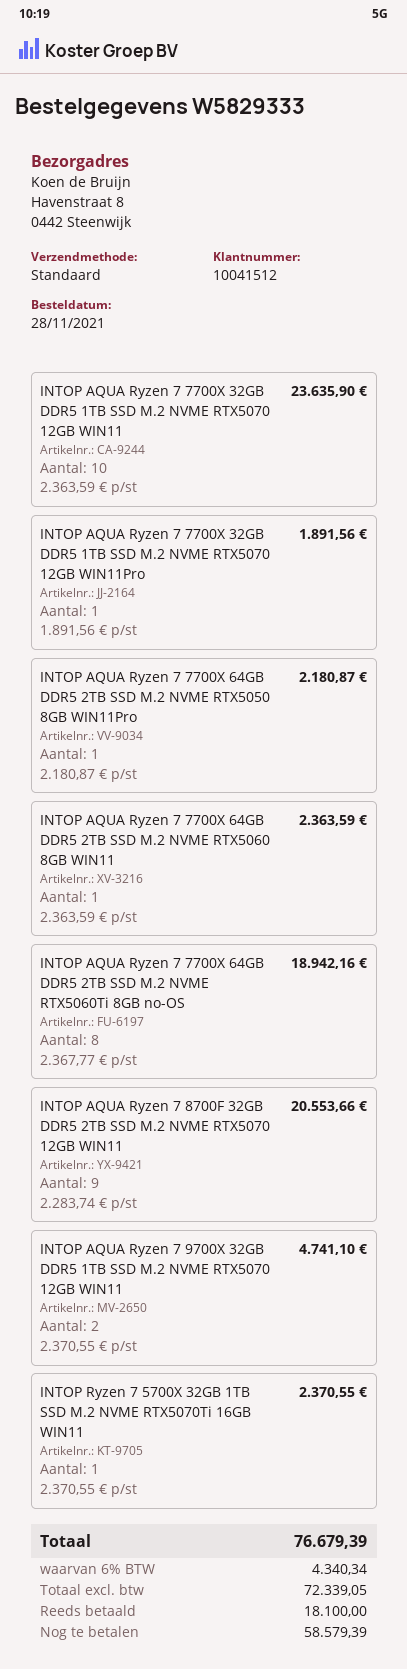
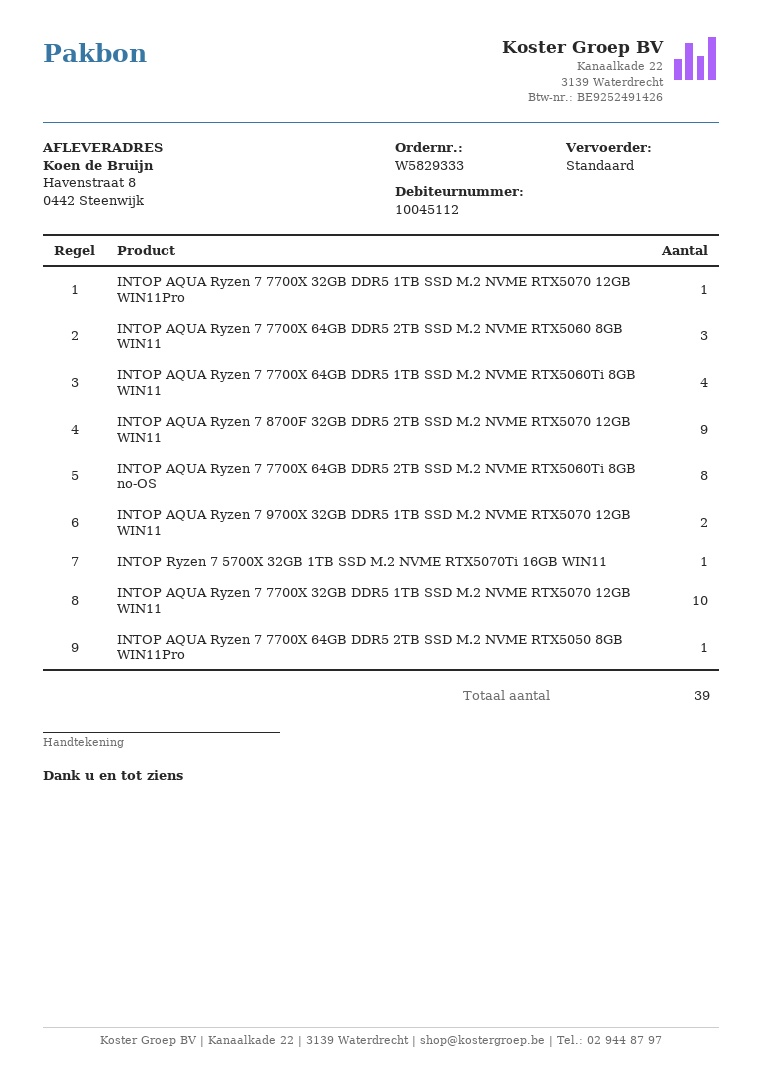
customer number: 10041512 -> 10045112
INTOP AQUA Ryzen 7 7700X 64GB DDR5 2TB SSD M.2 NVME RTX5060 8GB WIN11: 1 -> 3
INTOP AQUA Ryzen 7 7700X 64GB DDR5 1TB SSD M.2 NVME RTX5060Ti 8GB WIN11: none -> 4

